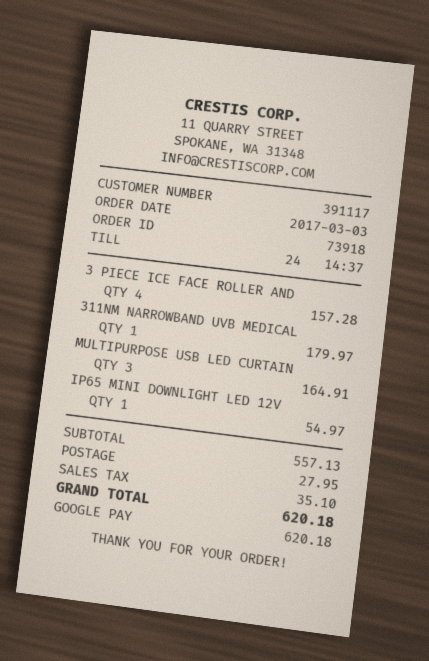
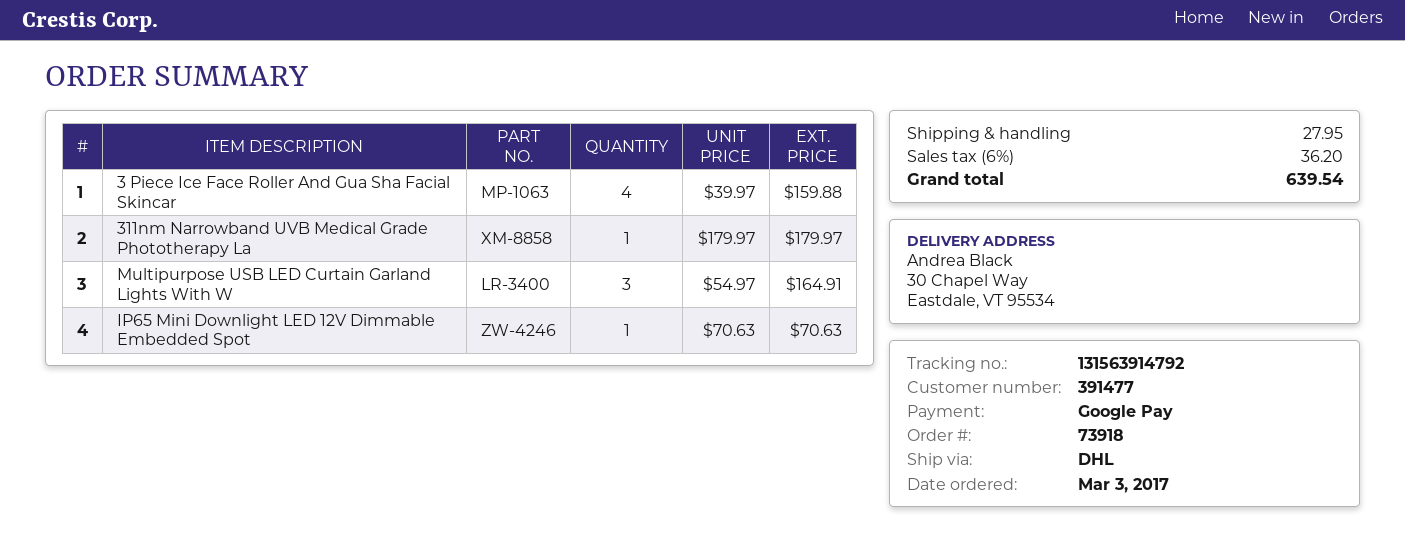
customer number: 391117 -> 391477
3 PIECE ICE FACE ROLLER AND: 4 for 157.28 -> 4 for 159.88
IP65 MINI DOWNLIGHT LED 12V: 1 for 54.97 -> 1 for 70.63
tax: 35.10 -> 36.20
total: 620.18 -> 639.54

